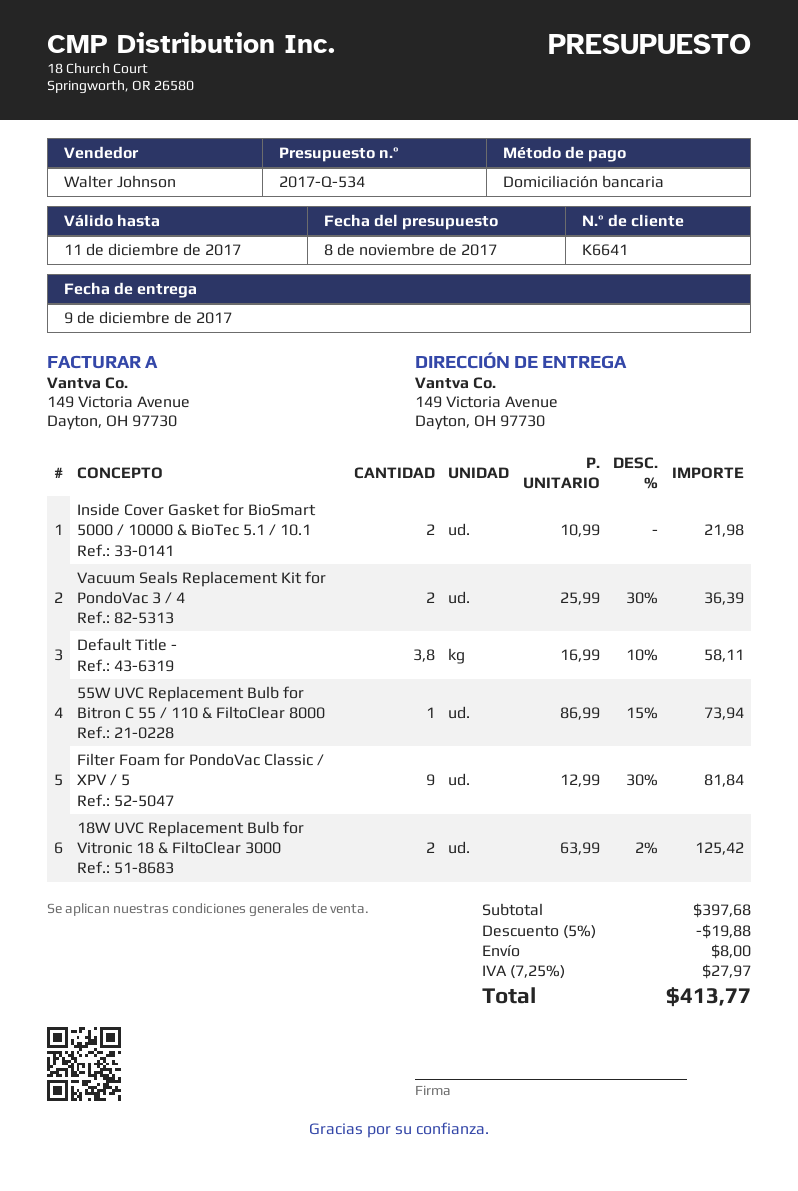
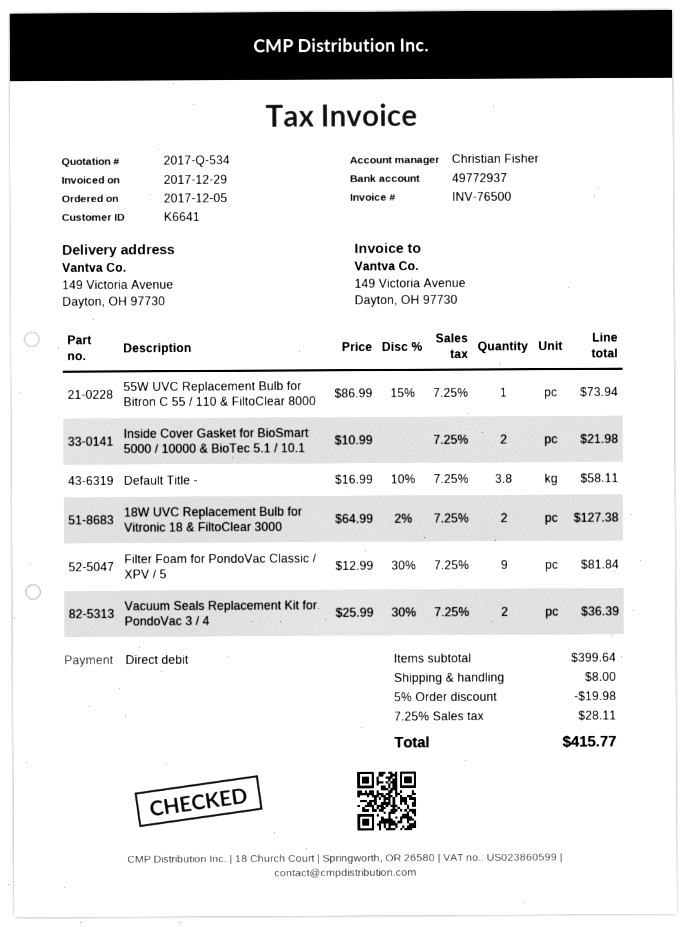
sales rep: Walter Johnson -> Christian Fisher
18W UVC Replacement Bulb for Vitronic 18 & FiltoClear 3000: 2 x 63.99 - 2% = 125.42 -> 2 x 64.99 - 2% = 127.38
subtotal: 397.68 -> 399.64
discount: 5% = 19.88 -> 5% = 19.98
tax: 7.25% = 27.97 -> 7.25% = 28.11
total: 413.77 -> 415.77

